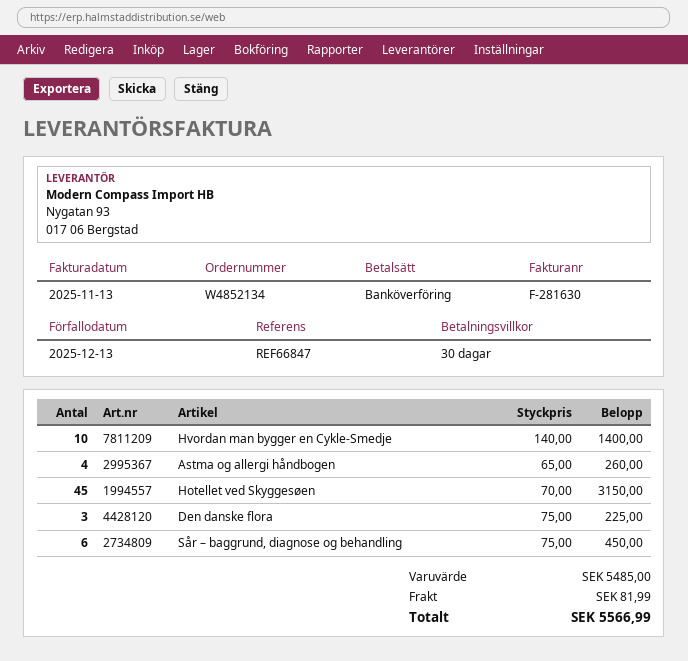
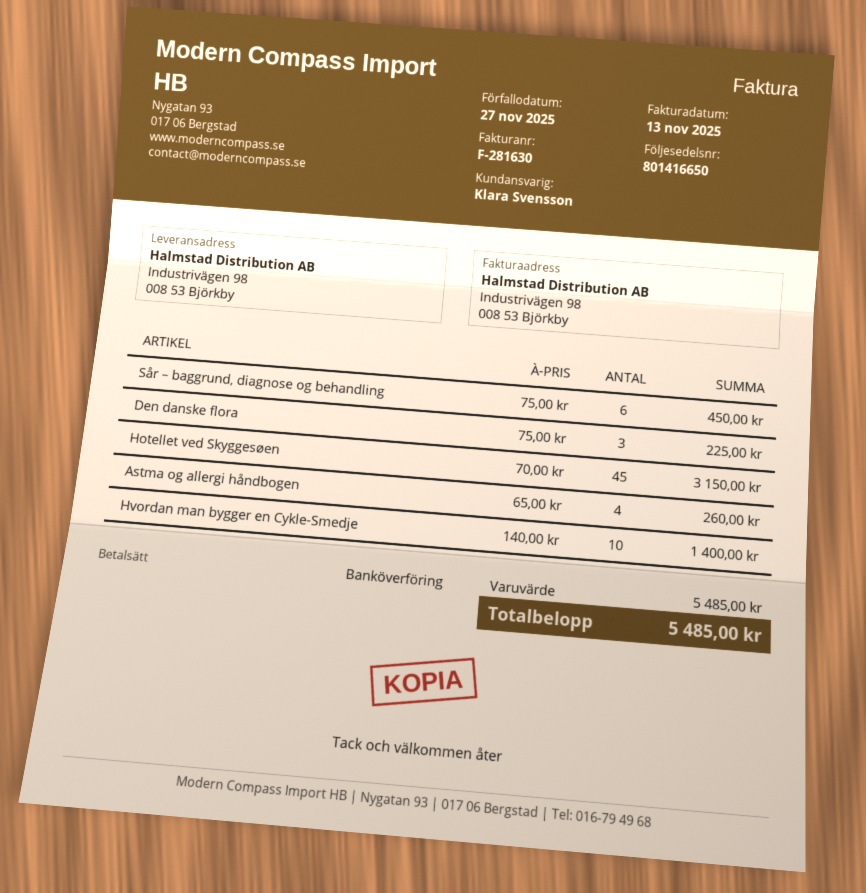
due date: 2025-12-13 -> 2025-11-27
shipping: 81.99 -> none
total: 5566.99 -> 5485.00

